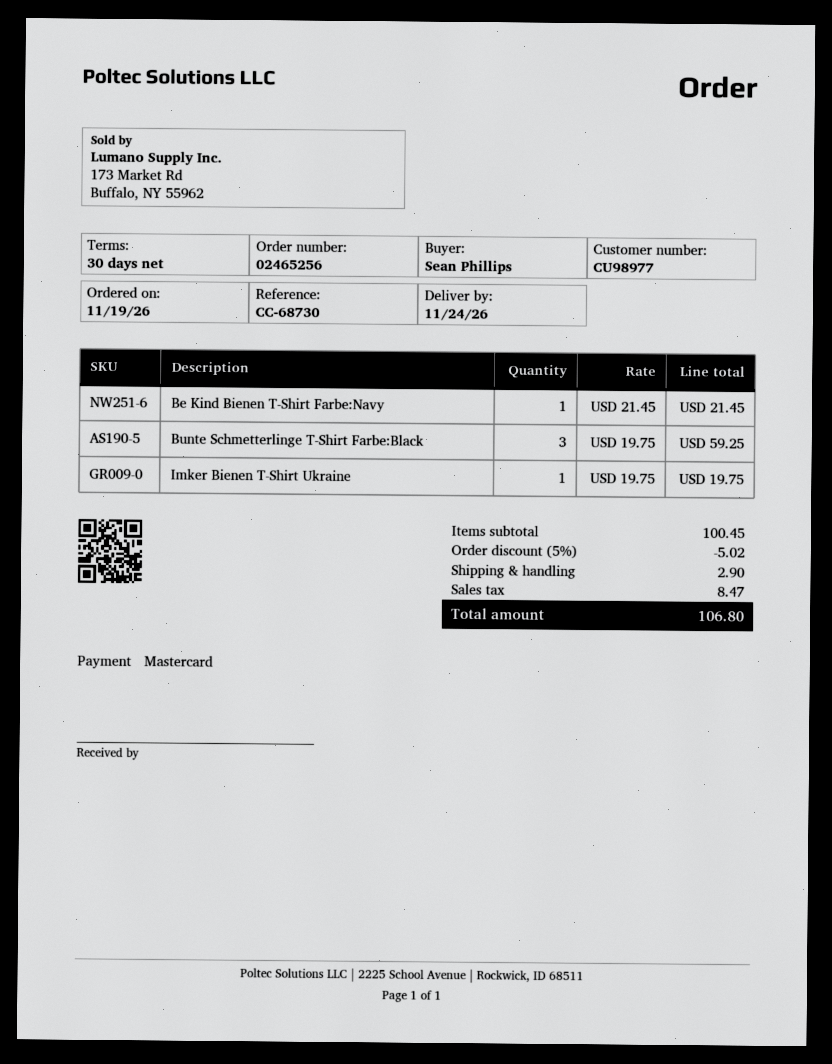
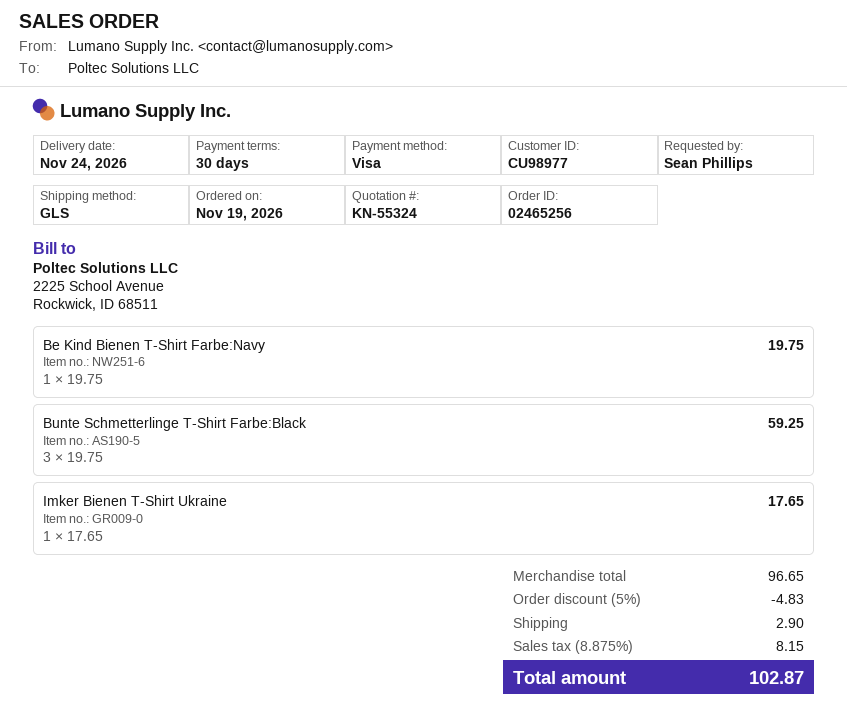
payment method: Mastercard -> Visa
Be Kind Bienen T-Shirt Farbe:Navy: 1 x 21.45 = 21.45 -> 1 x 19.75 = 19.75
Imker Bienen T-Shirt Ukraine: 1 x 19.75 = 19.75 -> 1 x 17.65 = 17.65
subtotal: 100.45 -> 96.65
discount: 5% = 5.02 -> 5% = 4.83
tax: 8.47 -> 8.15
total: 106.80 -> 102.87

